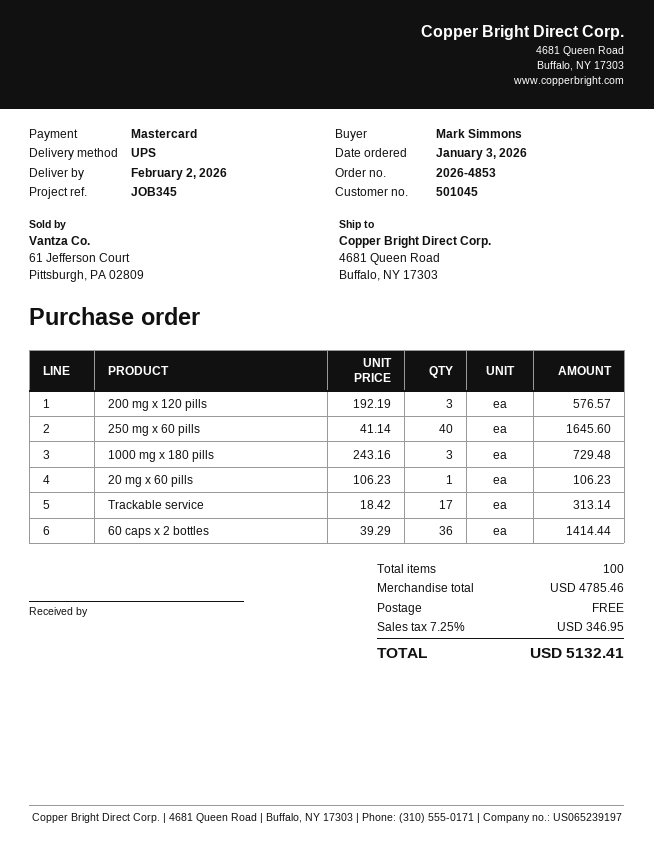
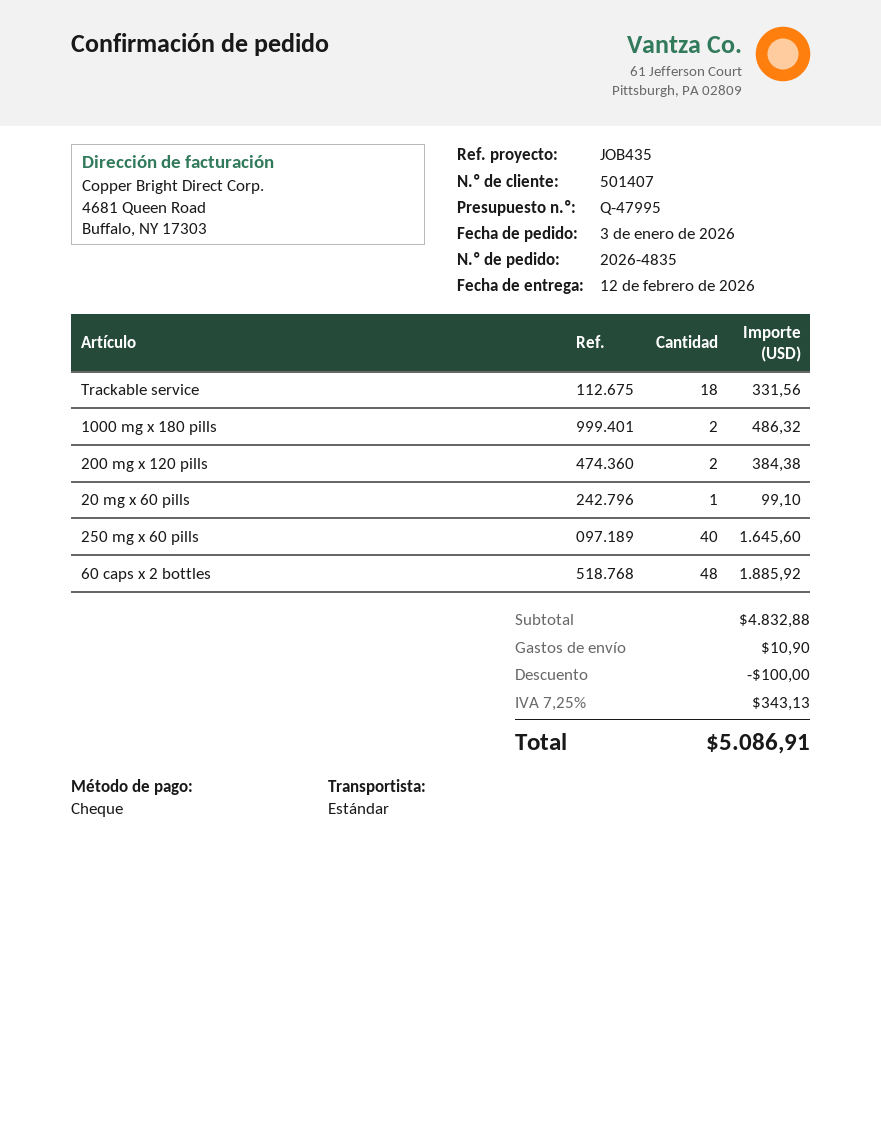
order number: 2026-4853 -> 2026-4835
delivery date: 2026-02-02 -> 2026-02-12
customer number: 501045 -> 501407
reference: JOB345 -> JOB435
payment method: Mastercard -> cheque
shipping method: UPS -> standard
200 mg x 120 pills: 3 for 576.57 -> 2 for 384.38
1000 mg x 180 pills: 3 for 729.48 -> 2 for 486.32
20 mg x 60 pills: 1 for 106.23 -> 1 for 99.10
Trackable service: 17 for 313.14 -> 18 for 331.56
60 caps x 2 bottles: 36 for 1414.44 -> 48 for 1885.92
subtotal: 4785.46 -> 4832.88
discount: none -> 100.00
shipping: 0.00 -> 10.90
tax: 7.25% = 346.95 -> 7.25% = 343.13
total: 5132.41 -> 5086.91

